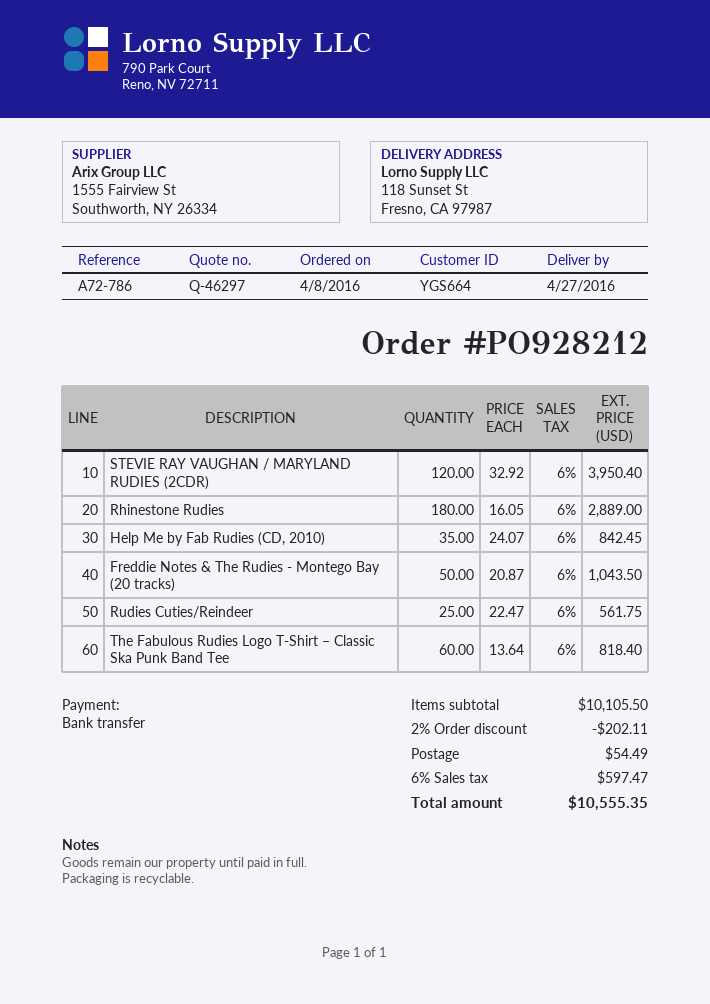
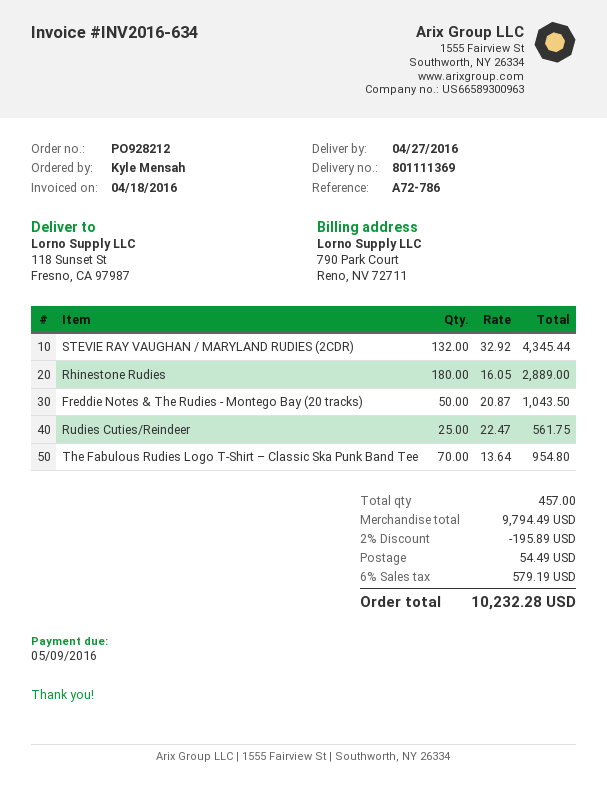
STEVIE RAY VAUGHAN / MARYLAND RUDIES (2CDR): 120 x 32.92 = 3950.40 -> 132 x 32.92 = 4345.44
Help Me by Fab Rudies (CD, 2010): 35 x 24.07 = 842.45 -> none
The Fabulous Rudies Logo T-Shirt – Classic Ska Punk Band Tee: 60 x 13.64 = 818.40 -> 70 x 13.64 = 954.80
subtotal: 10105.50 -> 9794.49
discount: 2% = 202.11 -> 2% = 195.89
tax: 6% = 597.47 -> 6% = 579.19
total: 10555.35 -> 10232.28

